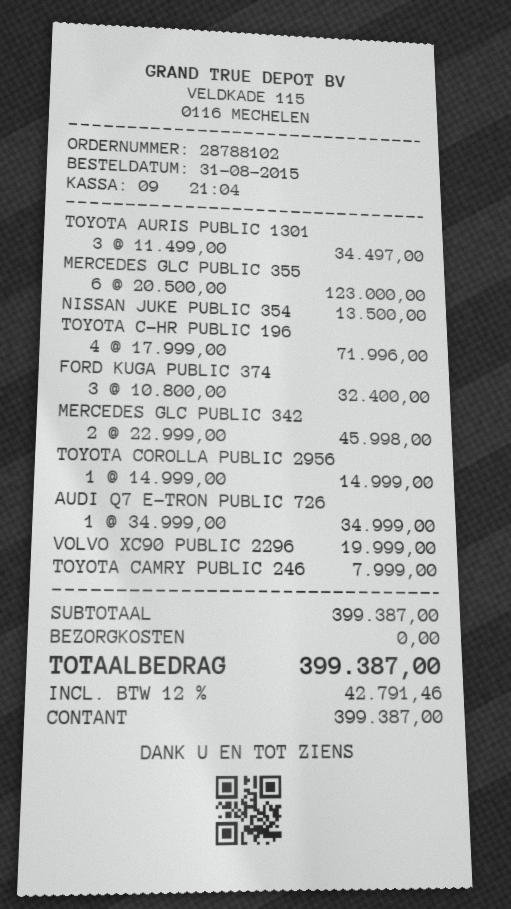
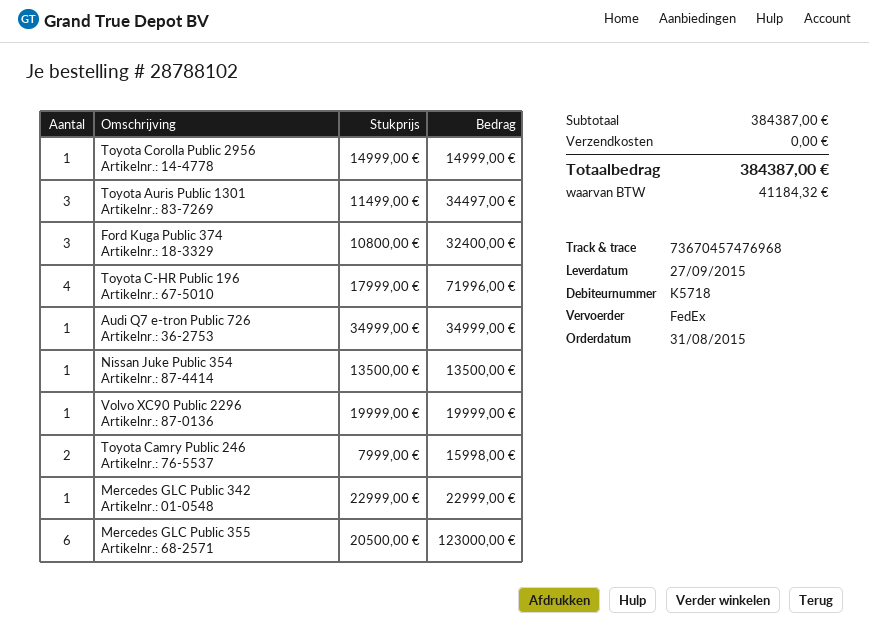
MERCEDES GLC PUBLIC 342: 2 x 22999.00 = 45998.00 -> 1 x 22999.00 = 22999.00
TOYOTA CAMRY PUBLIC 246: 1 x 7999.00 = 7999.00 -> 2 x 7999.00 = 15998.00
subtotal: 399387.00 -> 384387.00
tax: 42791.46 -> 41184.32
total: 399387.00 -> 384387.00

